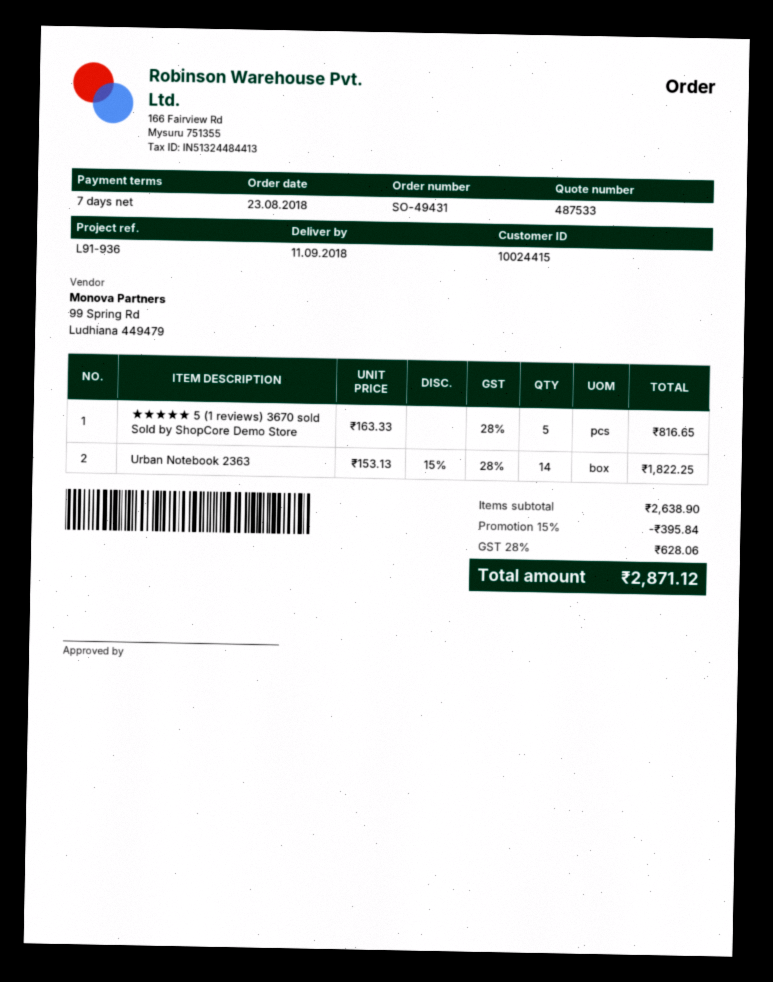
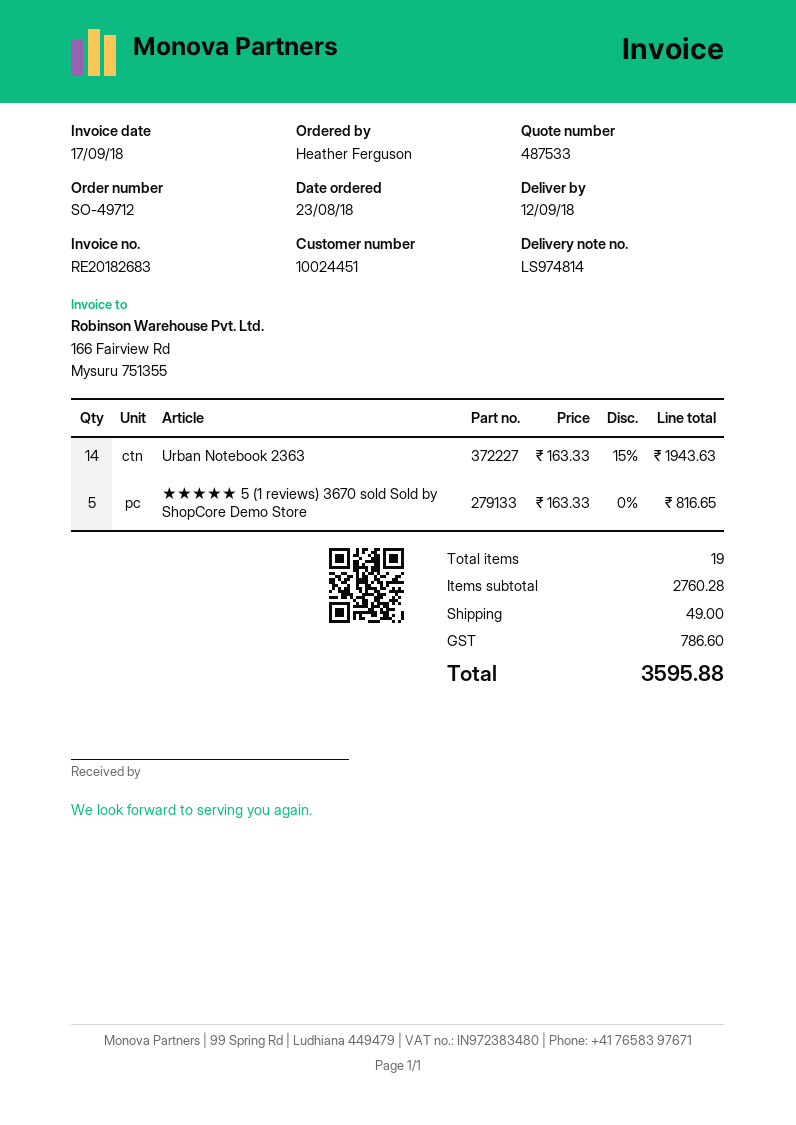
order number: SO-49431 -> SO-49712
delivery date: 2018-09-11 -> 2018-09-12
customer number: 10024415 -> 10024451
Urban Notebook 2363: 14 x 153.13 - 15% = 1822.25 -> 14 x 163.33 - 15% = 1943.63
subtotal: 2638.90 -> 2760.28
discount: 15% = 395.84 -> none
shipping: none -> 49.00
tax: 628.06 -> 786.60
total: 2871.12 -> 3595.88

